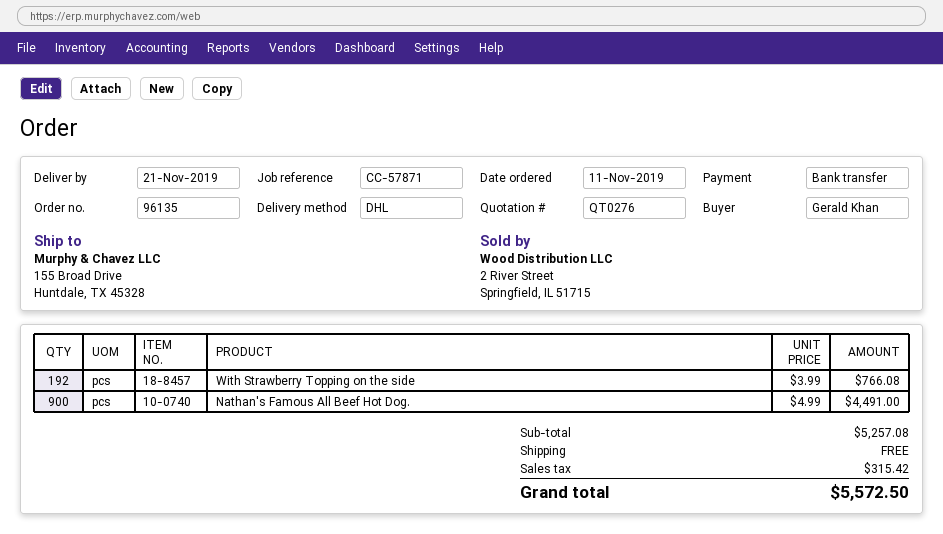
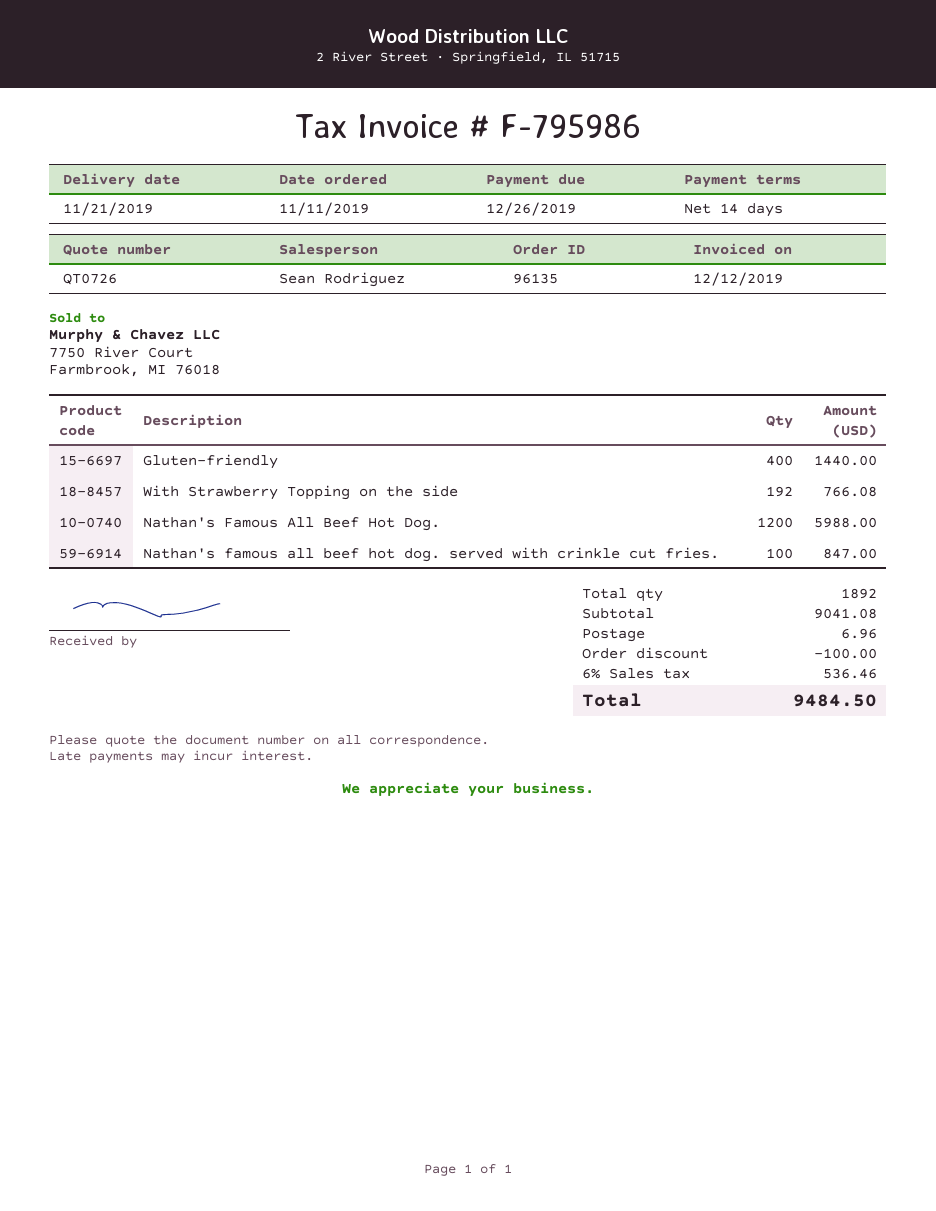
quote number: QT0276 -> QT0726
Nathan's Famous All Beef Hot Dog.: 900 for 4491.00 -> 1200 for 5988.00
Gluten-friendly: none -> 400 for 1440.00
Nathan's famous all beef hot dog. served with crinkle cut fries.: none -> 100 for 847.00
subtotal: 5257.08 -> 9041.08
discount: none -> 100.00
shipping: 0.00 -> 6.96
tax: 315.42 -> 536.46
total: 5572.50 -> 9484.50

